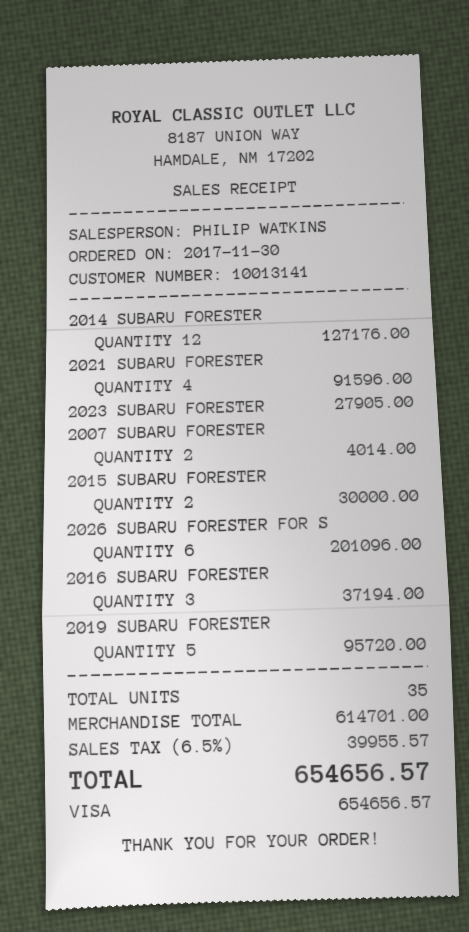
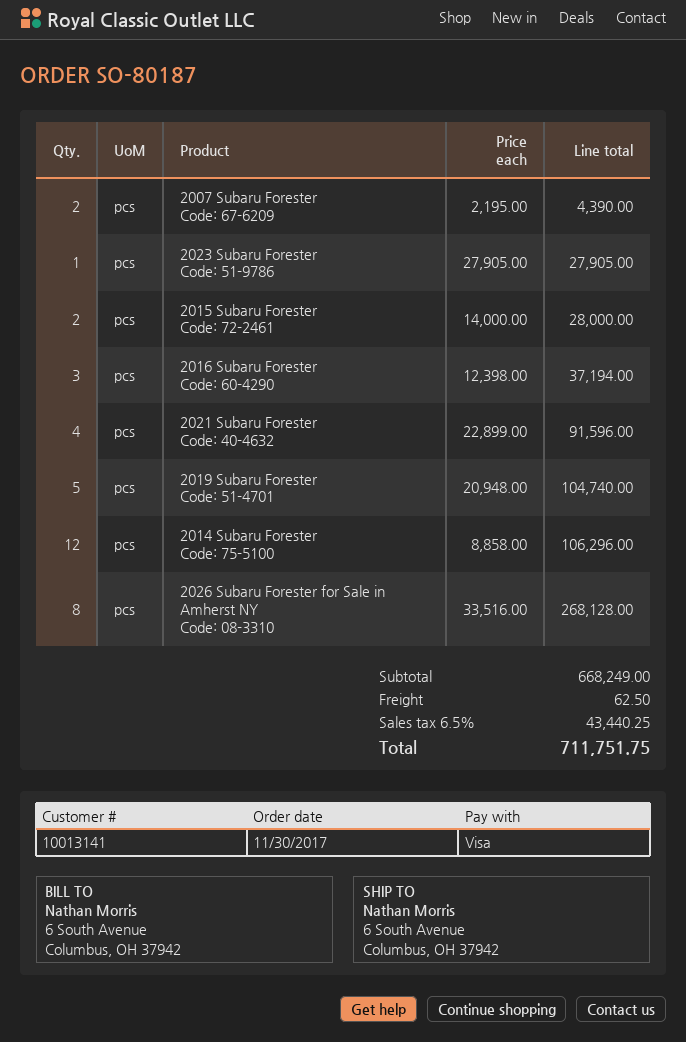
2014 SUBARU FORESTER: 12 for 127176.00 -> 12 for 106296.00
2007 SUBARU FORESTER: 2 for 4014.00 -> 2 for 4390.00
2015 SUBARU FORESTER: 2 for 30000.00 -> 2 for 28000.00
2026 SUBARU FORESTER FOR S: 6 for 201096.00 -> 8 for 268128.00
2019 SUBARU FORESTER: 5 for 95720.00 -> 5 for 104740.00
subtotal: 614701.00 -> 668249.00
shipping: none -> 62.50
tax: 6.5% = 39955.57 -> 6.5% = 43440.25
total: 654656.57 -> 711751.75

